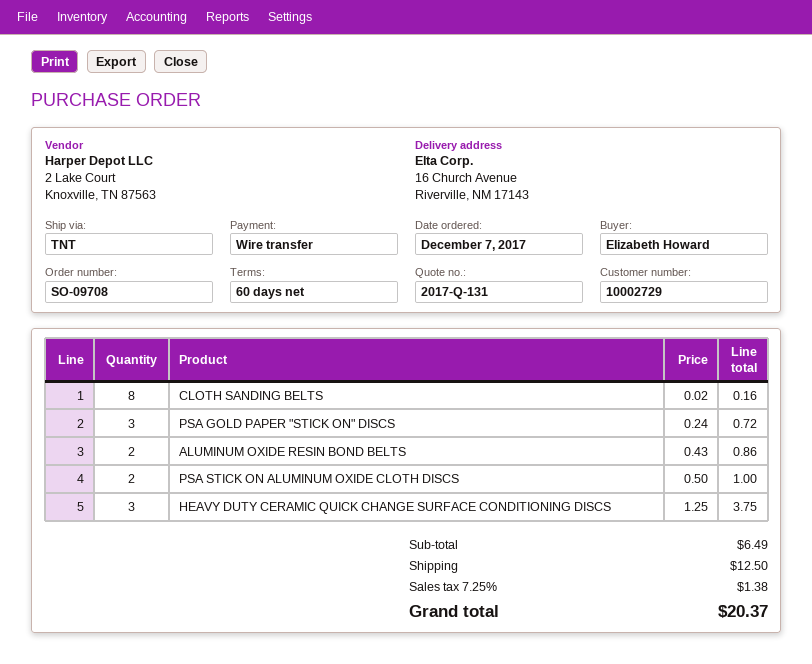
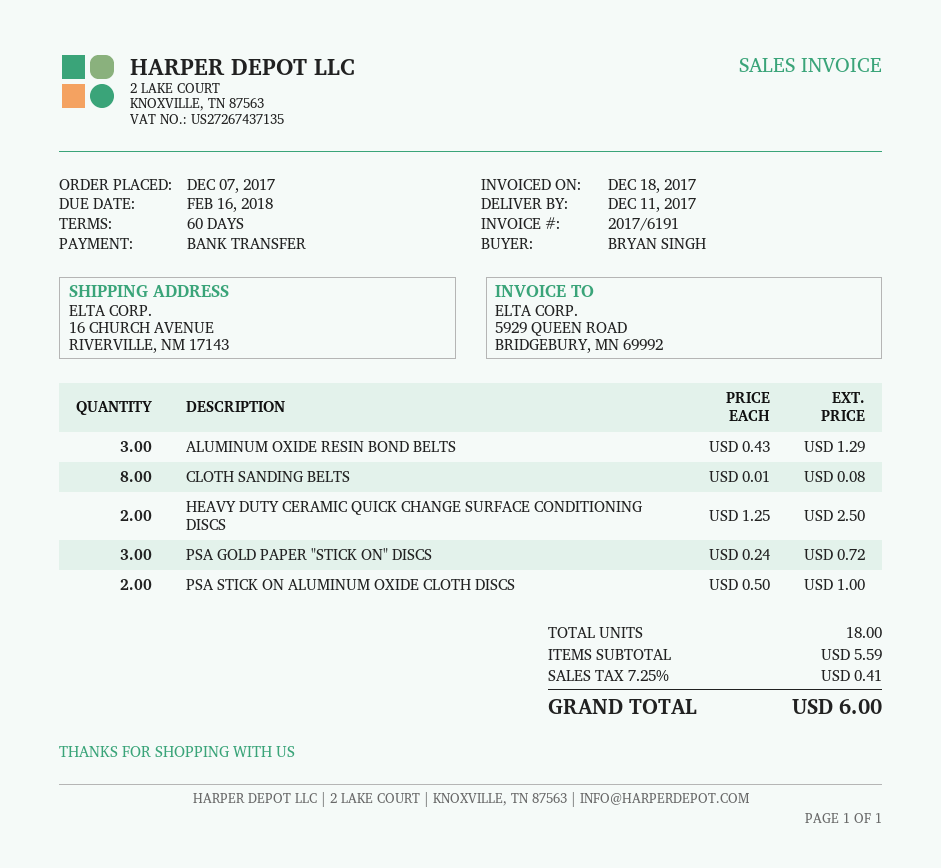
ordered by: Elizabeth Howard -> BRYAN SINGH
CLOTH SANDING BELTS: 8 x 0.02 = 0.16 -> 8 x 0.01 = 0.08
ALUMINUM OXIDE RESIN BOND BELTS: 2 x 0.43 = 0.86 -> 3 x 0.43 = 1.29
HEAVY DUTY CERAMIC QUICK CHANGE SURFACE CONDITIONING DISCS: 3 x 1.25 = 3.75 -> 2 x 1.25 = 2.50
subtotal: 6.49 -> 5.59
shipping: 12.50 -> none
tax: 7.25% = 1.38 -> 7.25% = 0.41
total: 20.37 -> 6.00

